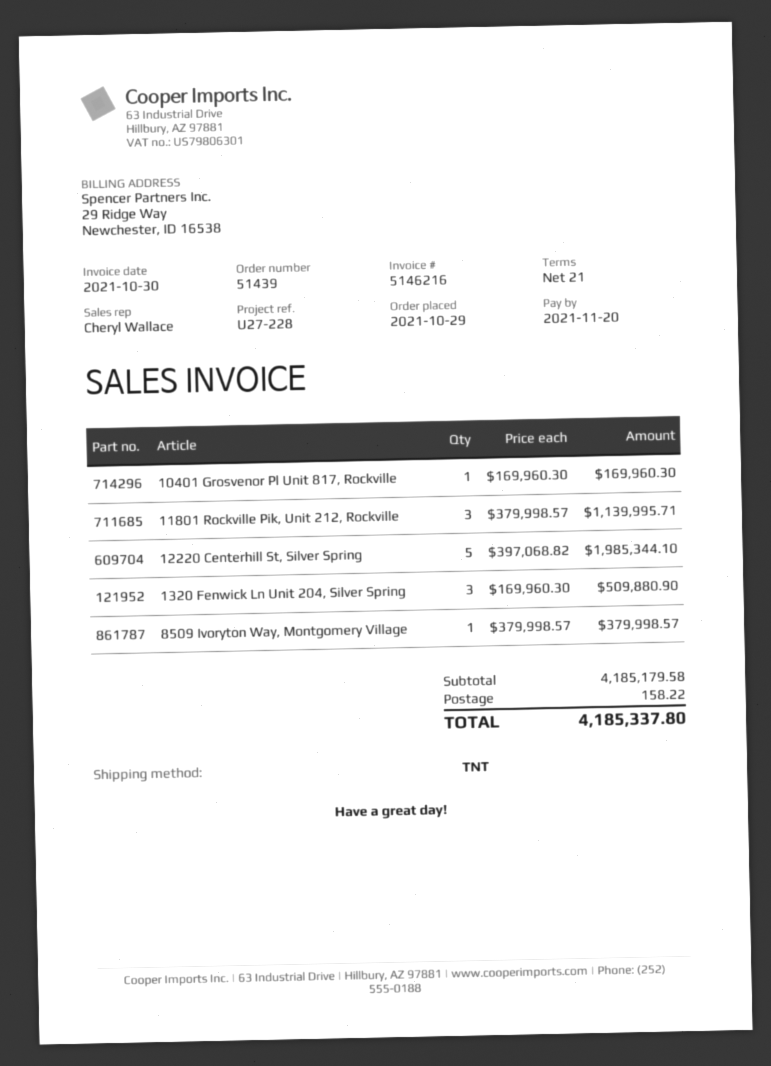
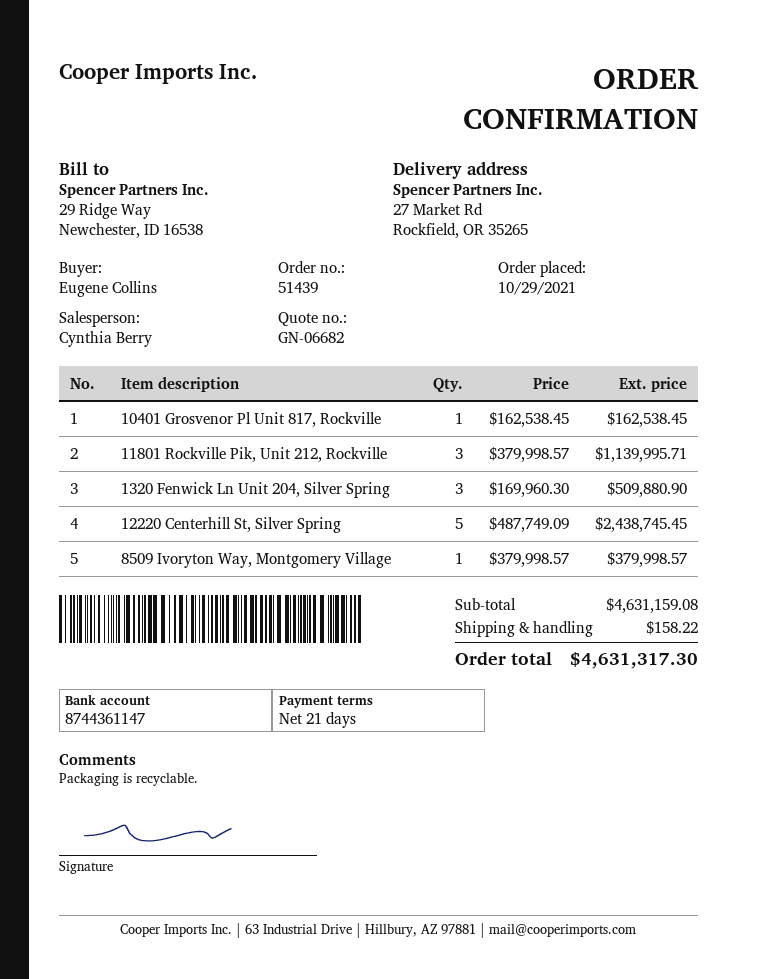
sales rep: Cheryl Wallace -> Cynthia Berry
10401 Grosvenor Pl Unit 817, Rockville: 1 x 169960.30 = 169960.30 -> 1 x 162538.45 = 162538.45
12220 Centerhill St, Silver Spring: 5 x 397068.82 = 1985344.10 -> 5 x 487749.09 = 2438745.45
subtotal: 4185179.58 -> 4631159.08
total: 4185337.80 -> 4631317.30

